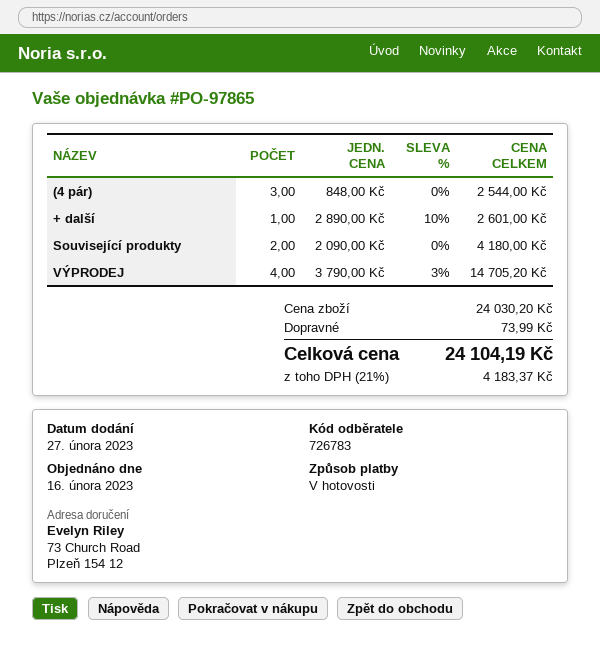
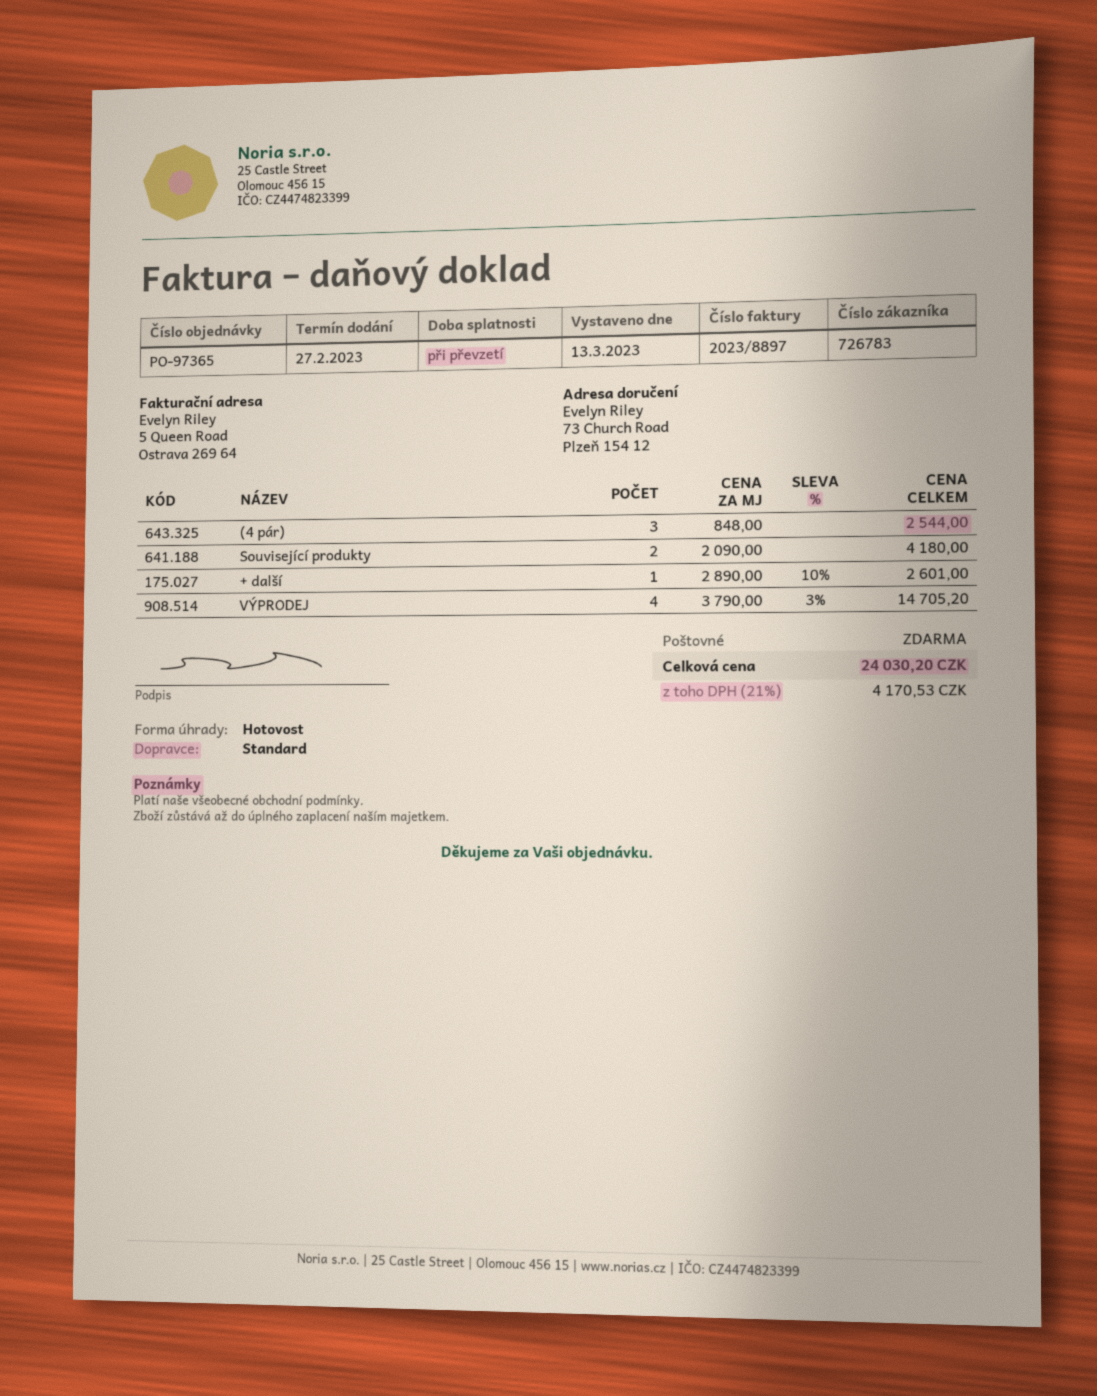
order number: PO-97865 -> PO-97365
shipping: 73.99 -> 0.00
tax: 21% = 4183.37 -> 21% = 4170.53
total: 24104.19 -> 24030.20

